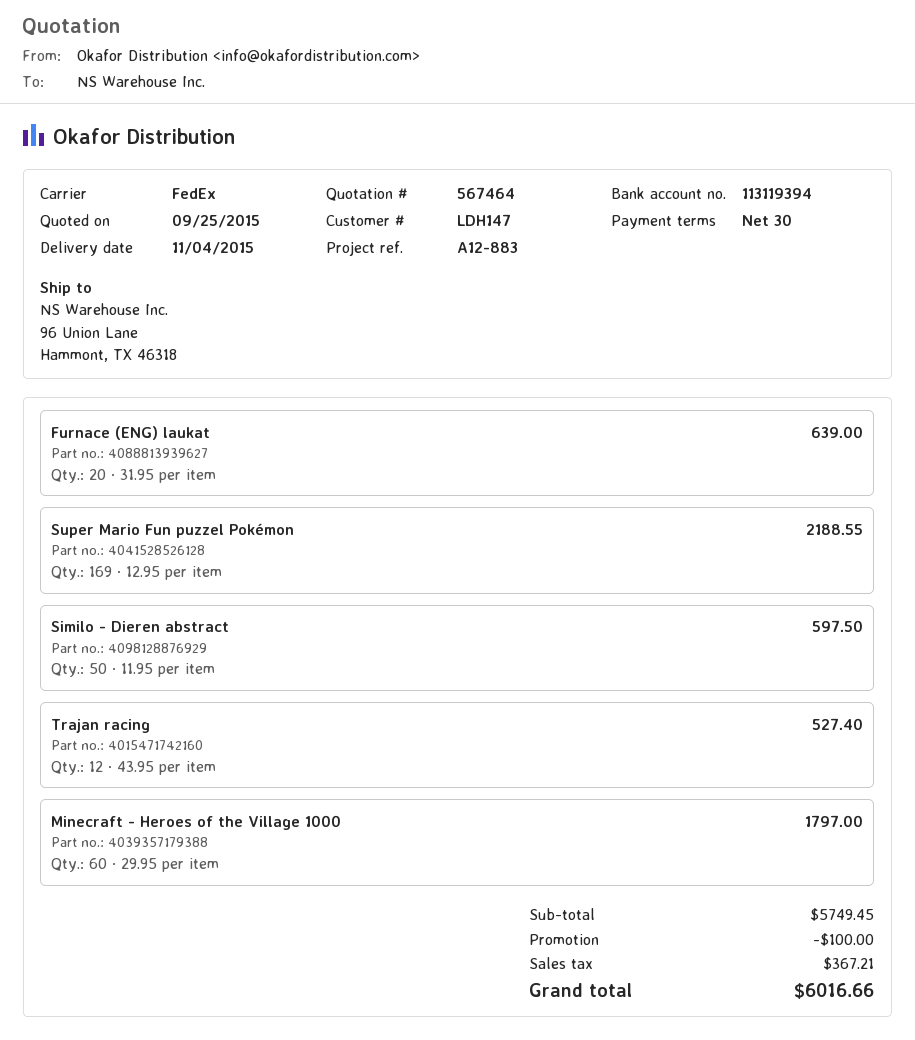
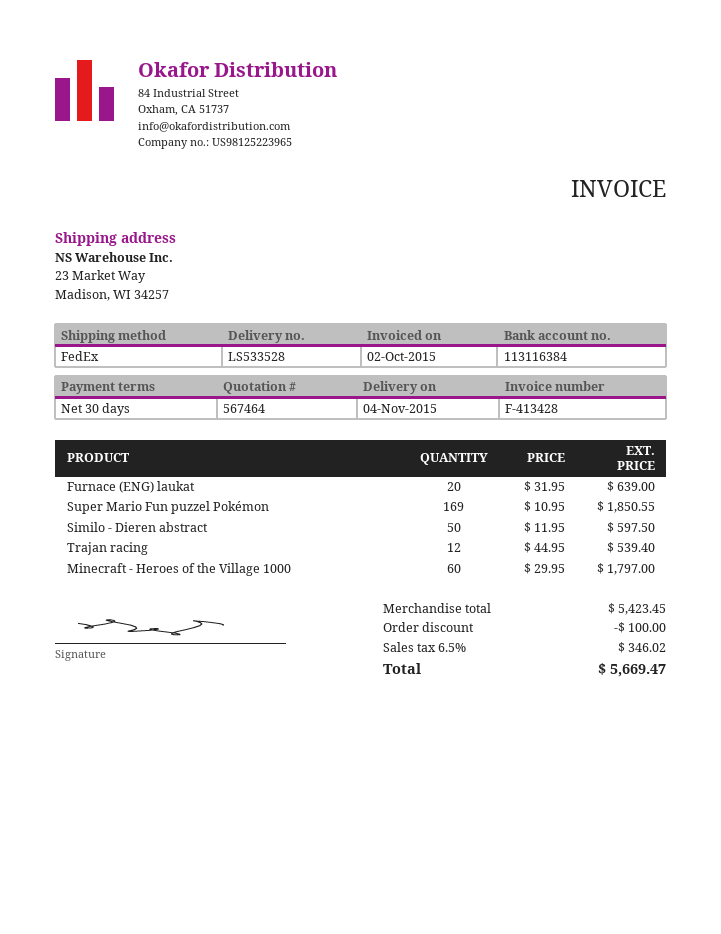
bank account: 113119394 -> 113116384
ship to: 96 Union Lane, Hammont, TX 46318 -> 23 Market Way, Madison, WI 34257
Super Mario Fun puzzel Pokémon: 169 x 12.95 = 2188.55 -> 169 x 10.95 = 1850.55
Trajan racing: 12 x 43.95 = 527.40 -> 12 x 44.95 = 539.40
subtotal: 5749.45 -> 5423.45
tax: 367.21 -> 346.02
total: 6016.66 -> 5669.47

